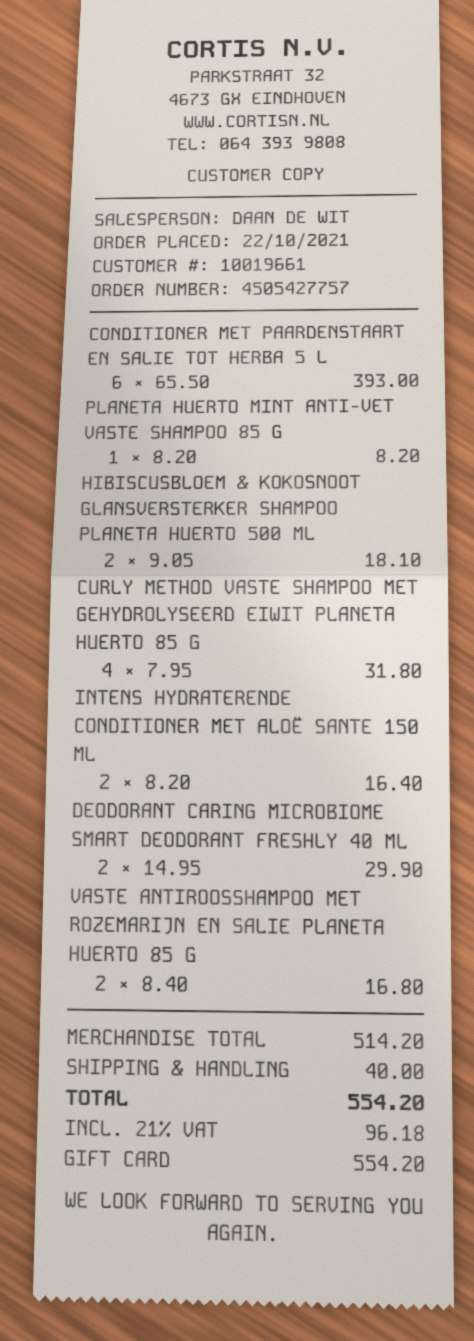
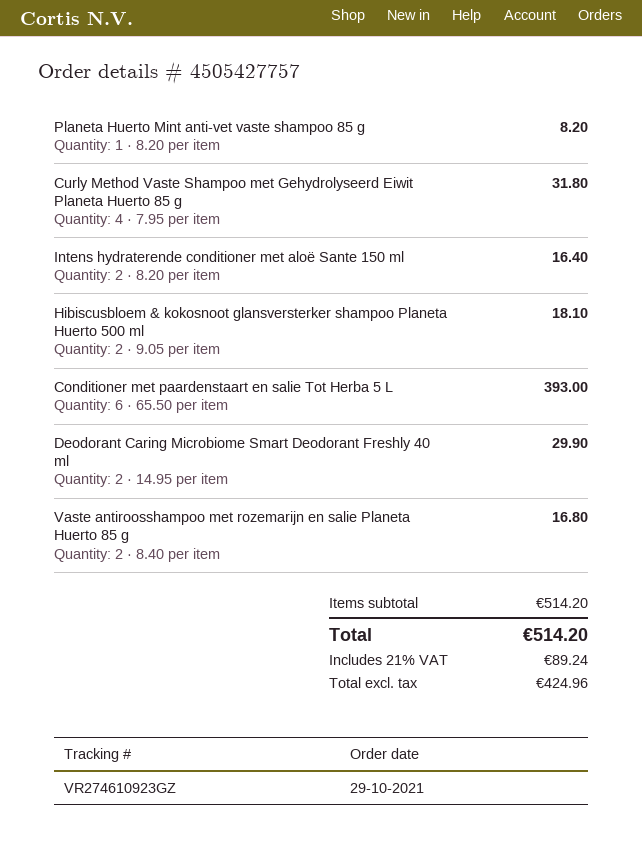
order date: 2021-10-22 -> 2021-10-29
shipping: 40.00 -> none
tax: 21% = 96.18 -> 21% = 89.24
total: 554.20 -> 514.20

